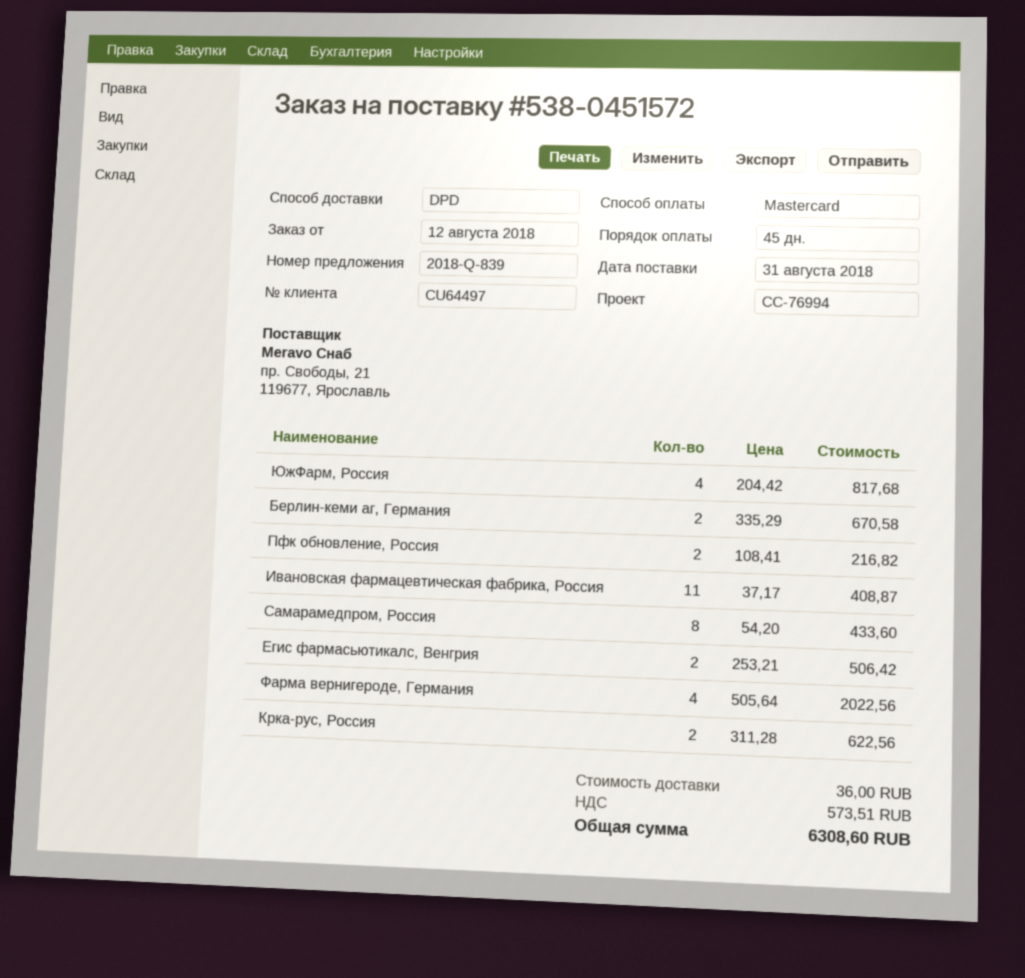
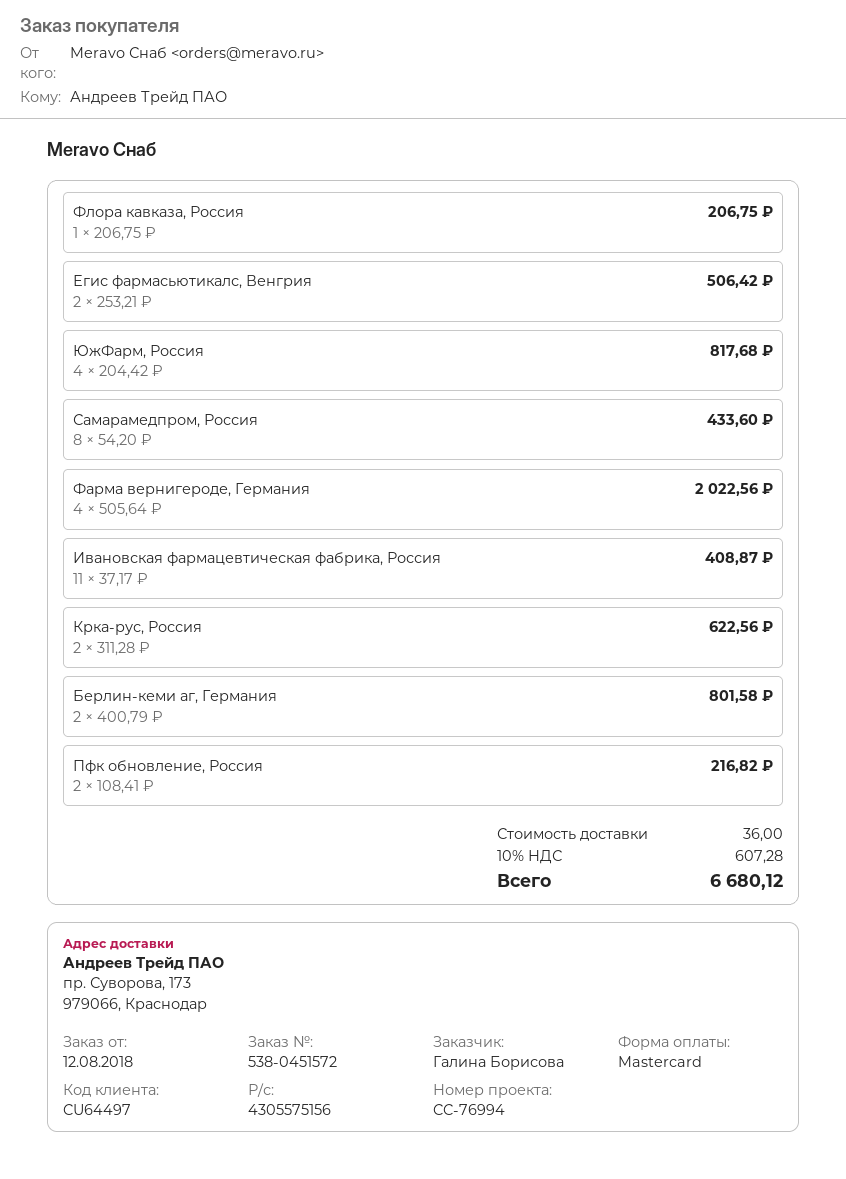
Берлин-кеми аг, Германия: 2 x 335.29 = 670.58 -> 2 x 400.79 = 801.58
Флора кавказа, Россия: none -> 1 x 206.75 = 206.75
tax: 573.51 -> 607.28
total: 6308.60 -> 6680.12

